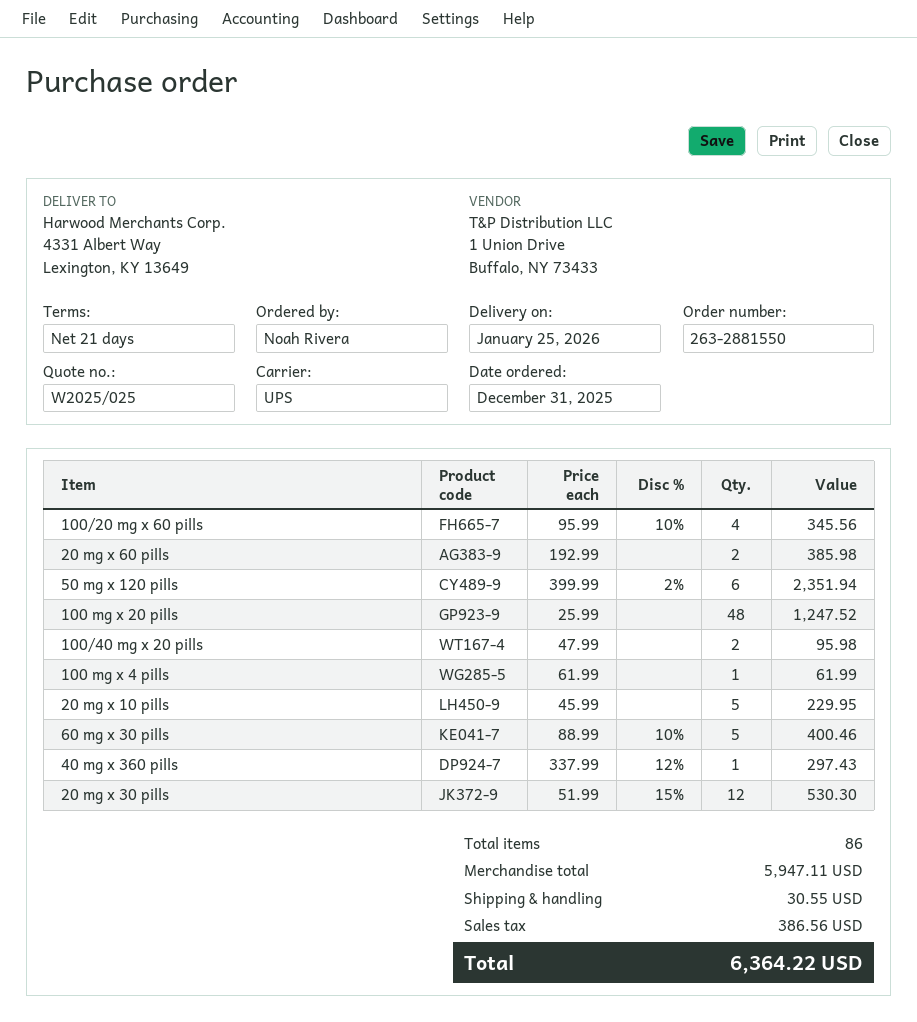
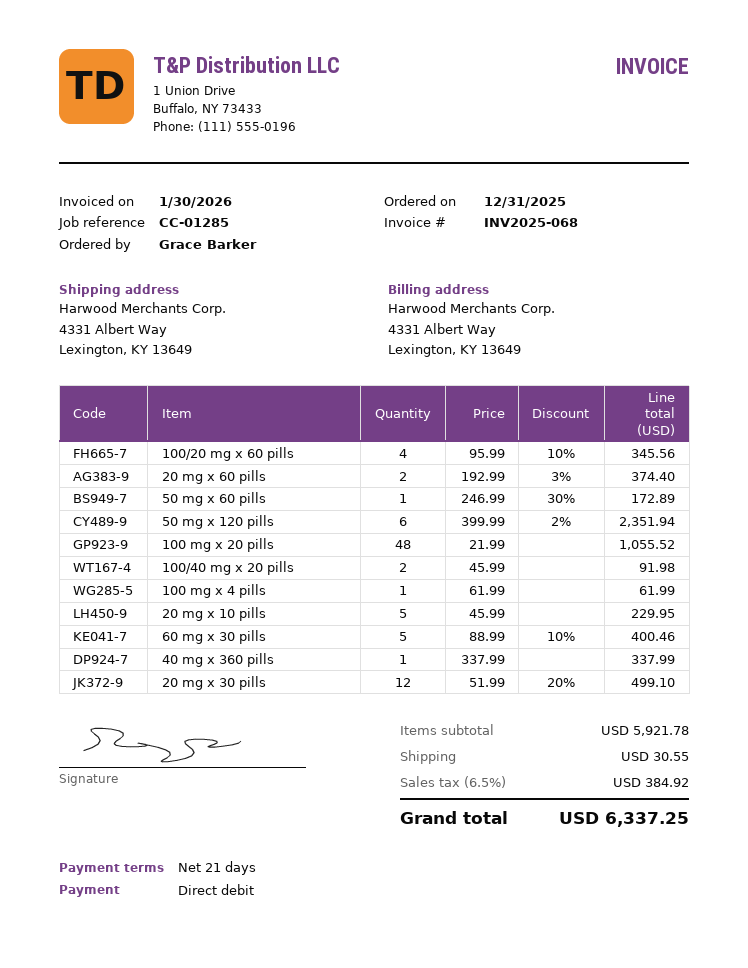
ordered by: Noah Rivera -> Grace Barker
20 mg x 60 pills: 2 x 192.99 = 385.98 -> 2 x 192.99 - 3% = 374.40
100 mg x 20 pills: 48 x 25.99 = 1247.52 -> 48 x 21.99 = 1055.52
100/40 mg x 20 pills: 2 x 47.99 = 95.98 -> 2 x 45.99 = 91.98
40 mg x 360 pills: 1 x 337.99 - 12% = 297.43 -> 1 x 337.99 = 337.99
20 mg x 30 pills: 12 x 51.99 - 15% = 530.30 -> 12 x 51.99 - 20% = 499.10
50 mg x 60 pills: none -> 1 x 246.99 - 30% = 172.89
subtotal: 5947.11 -> 5921.78
tax: 386.56 -> 384.92
total: 6364.22 -> 6337.25

